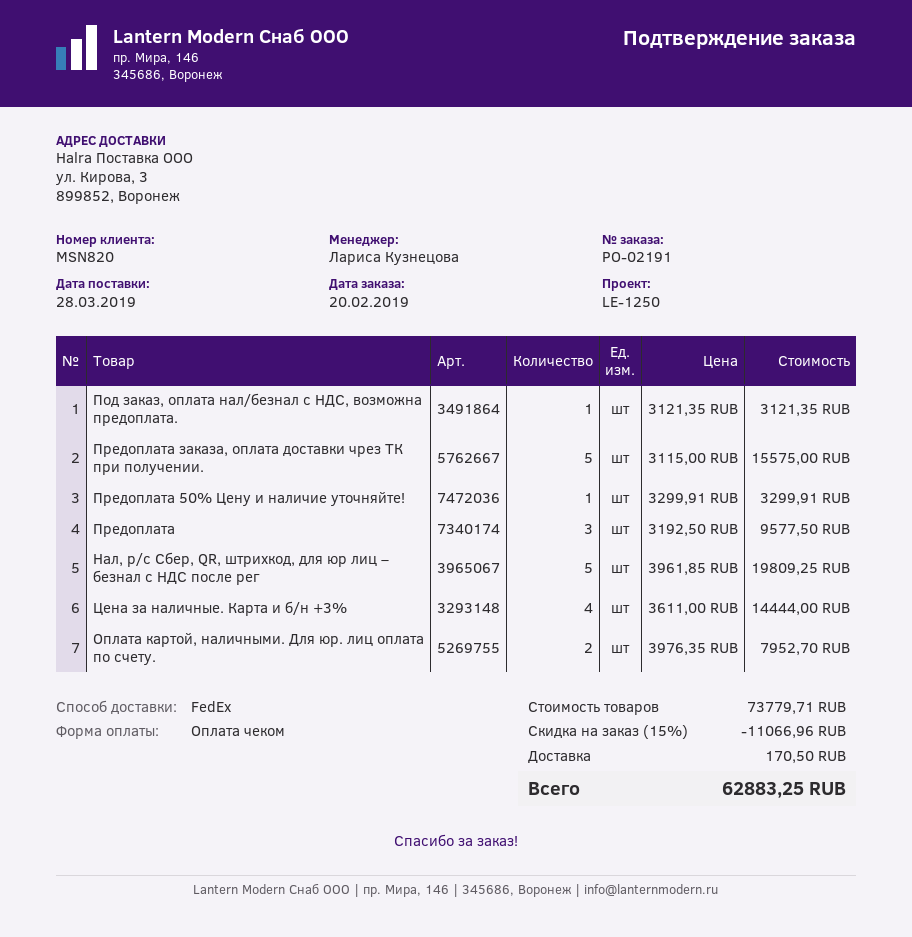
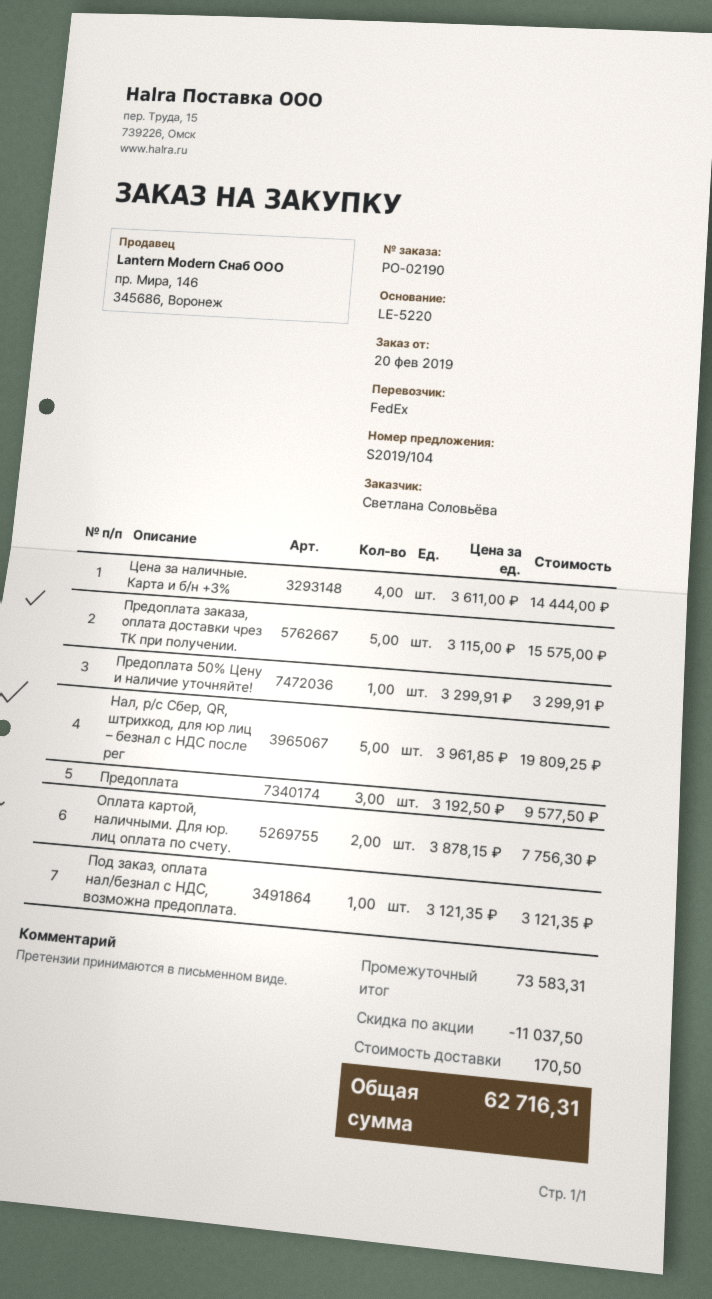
order number: PO-02191 -> PO-02190
reference: LE-1250 -> LE-5220
Оплата картой, наличными. Для юр. лиц оплата по счету.: 2 x 3976.35 = 7952.70 -> 2 x 3878.15 = 7756.30
subtotal: 73779.71 -> 73583.31
discount: 11066.96 -> 11037.50
total: 62883.25 -> 62716.31

